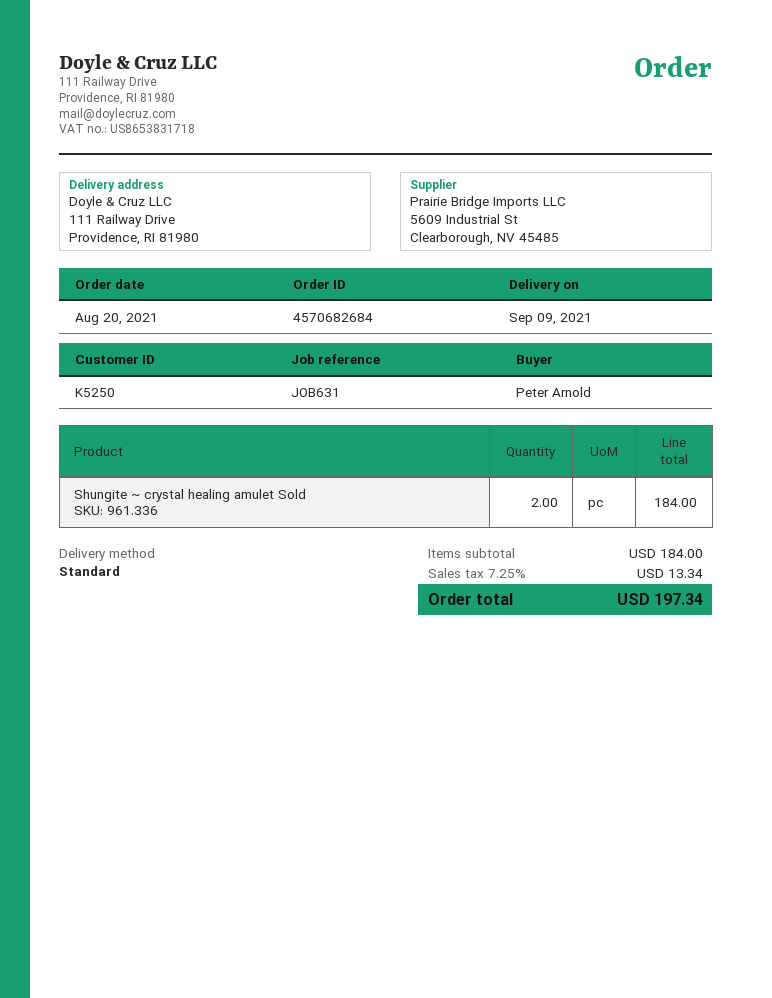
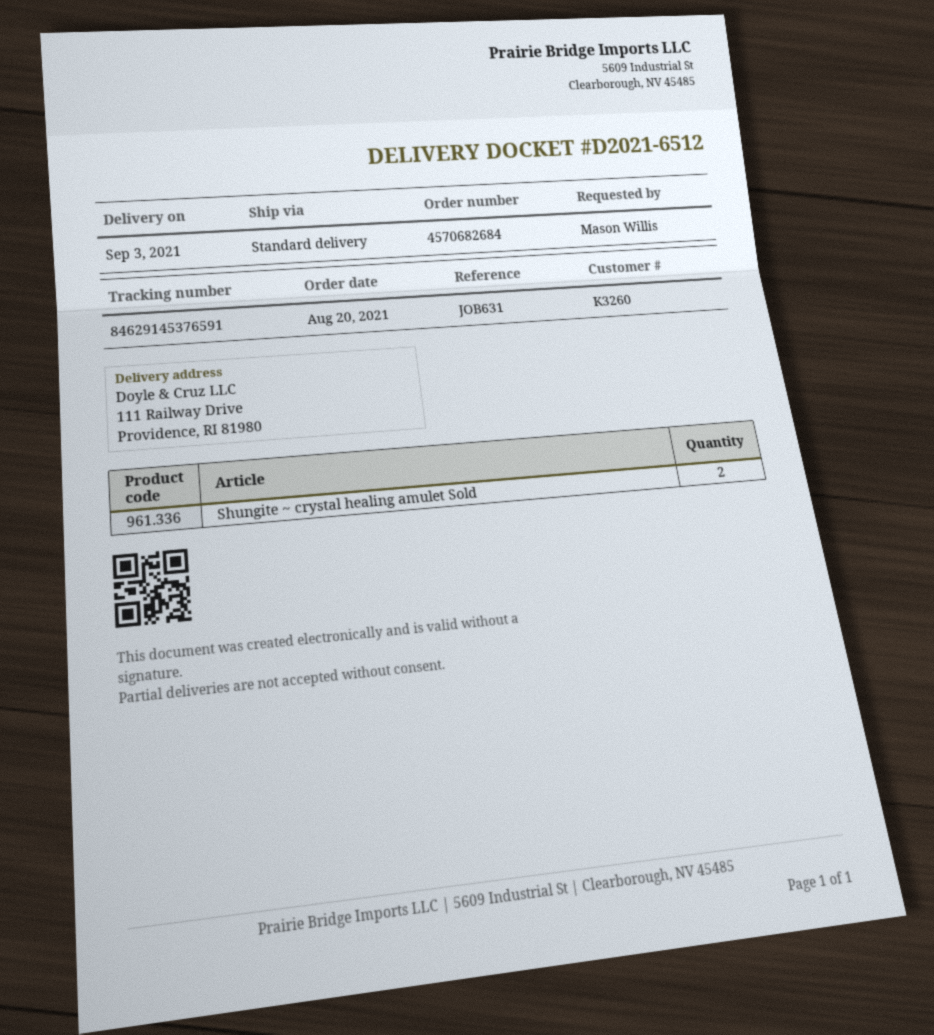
delivery date: 2021-09-09 -> 2021-09-03
customer number: K5250 -> K3260
ordered by: Peter Arnold -> Mason Willis

